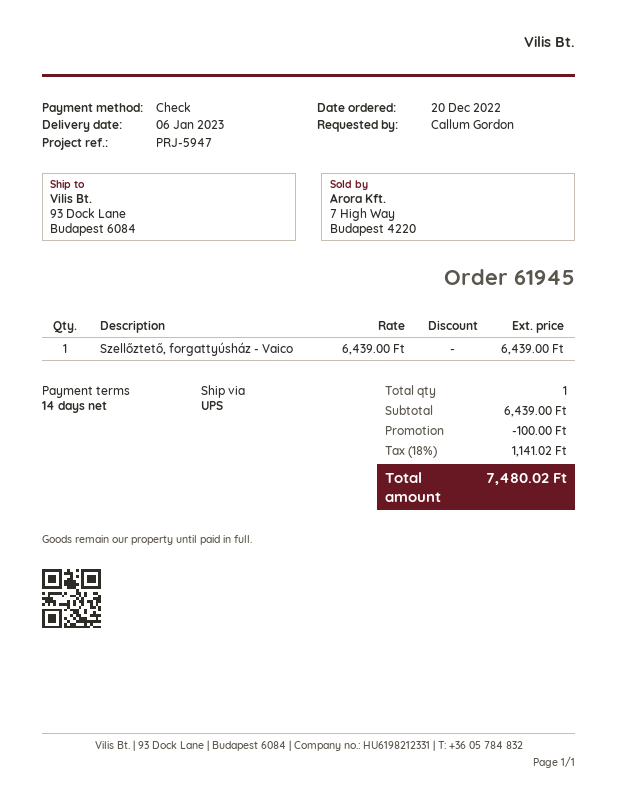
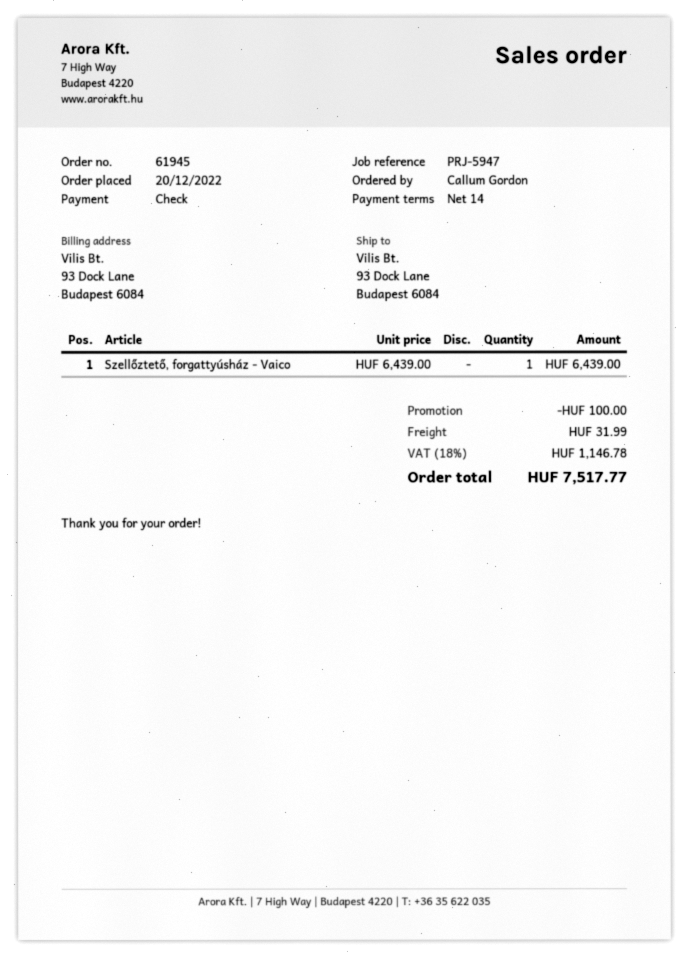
shipping: none -> 31.99
tax: 18% = 1141.02 -> 18% = 1146.78
total: 7480.02 -> 7517.77

